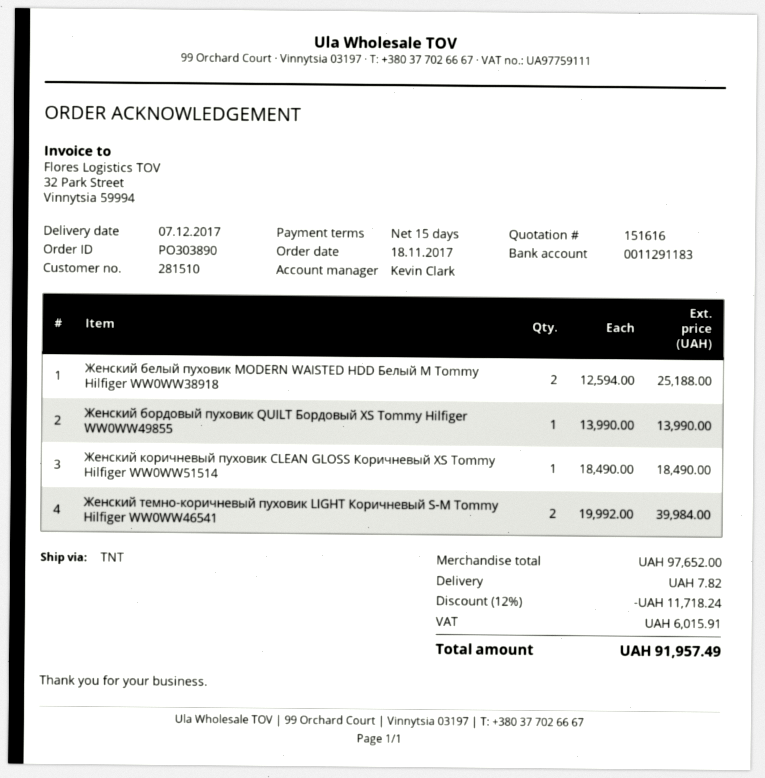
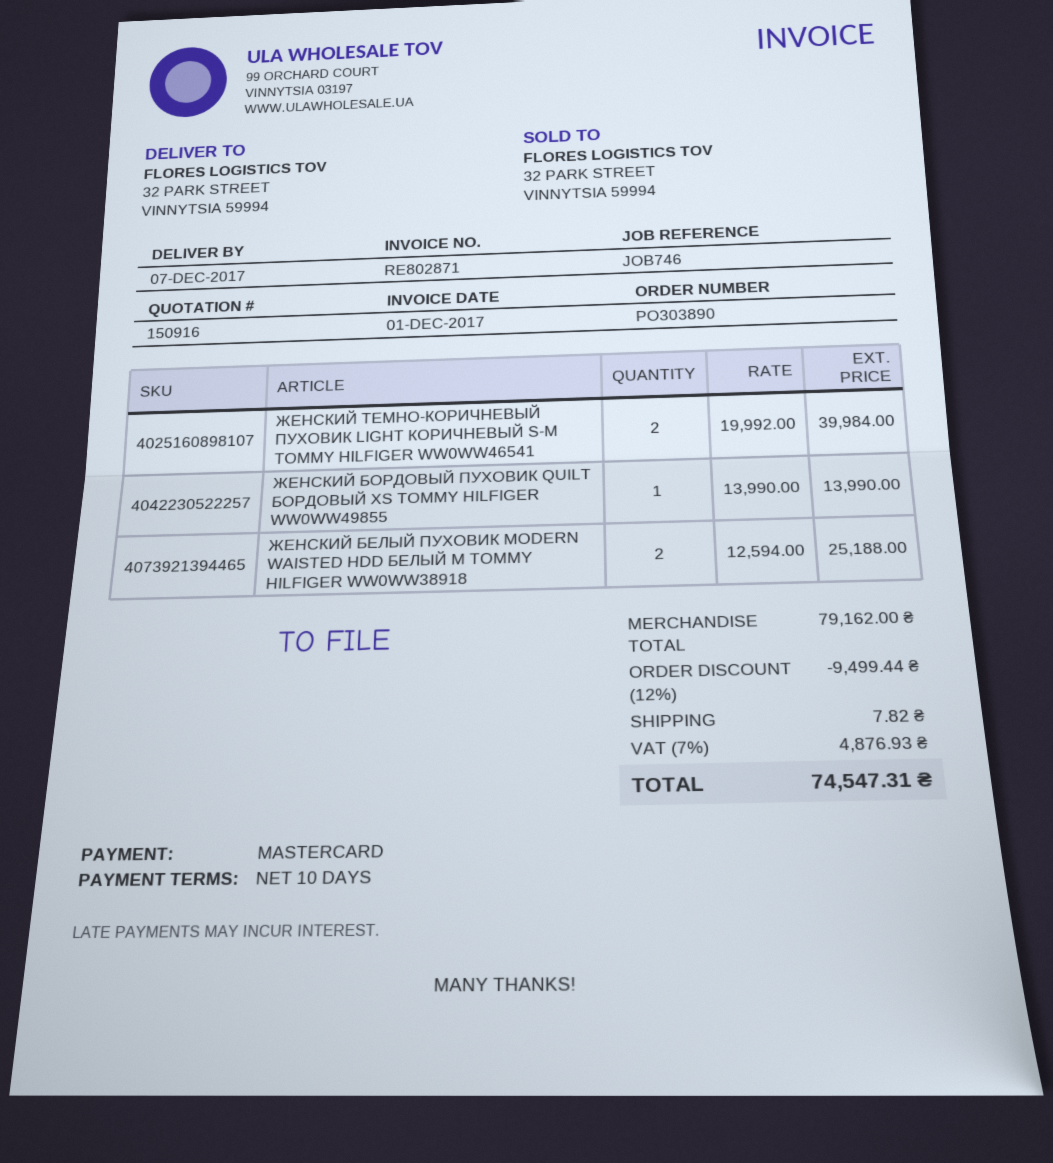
quote number: 151616 -> 150916
payment terms: 15 days -> 10 days
Женский коричневый пуховик CLEAN GLOSS Коричневый XS Tommy Hilfiger WW0WW51514: 1 x 18490.00 = 18490.00 -> none
subtotal: 97652.00 -> 79162.00
discount: 12% = 11718.24 -> 12% = 9499.44
tax: 6015.91 -> 4876.93
total: 91957.49 -> 74547.31

